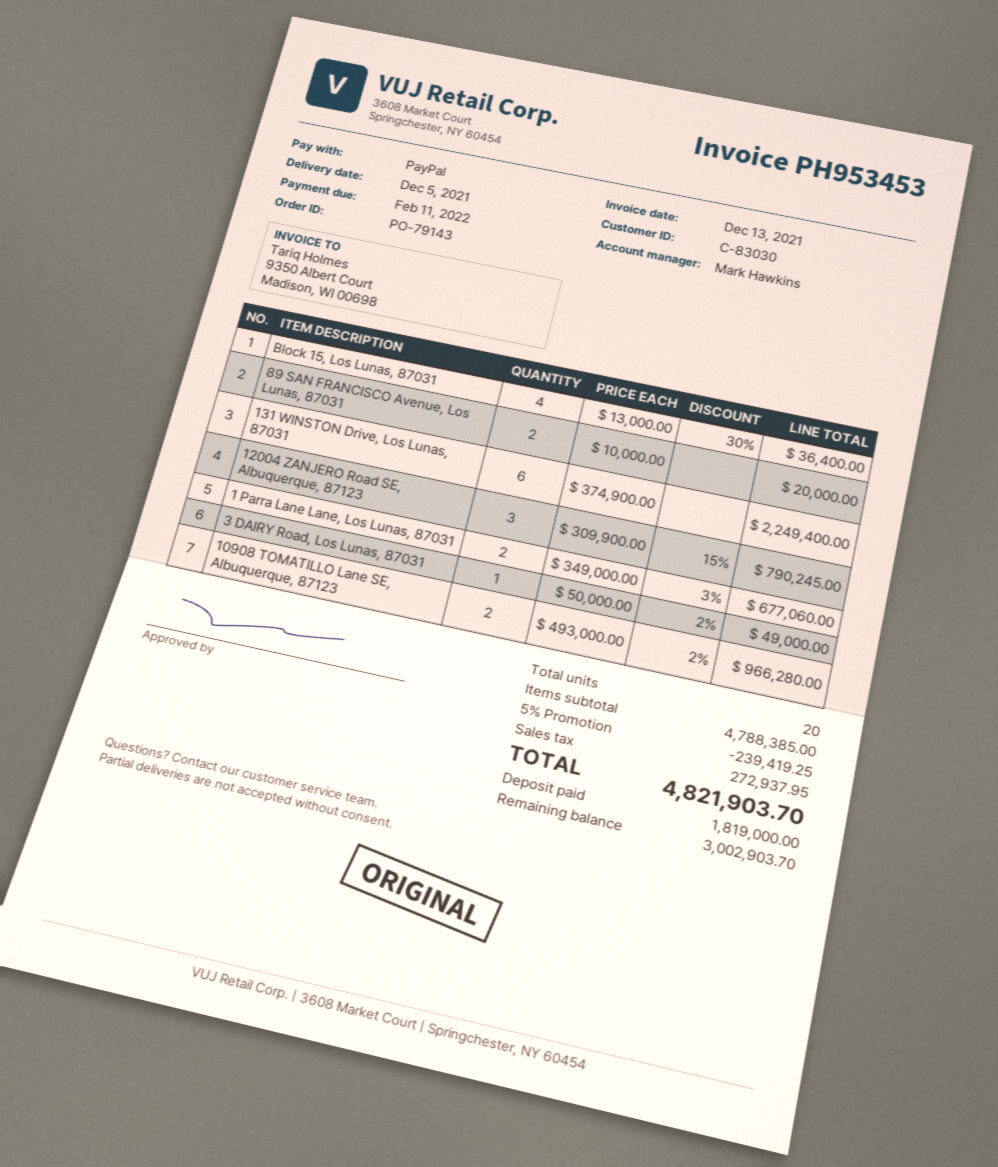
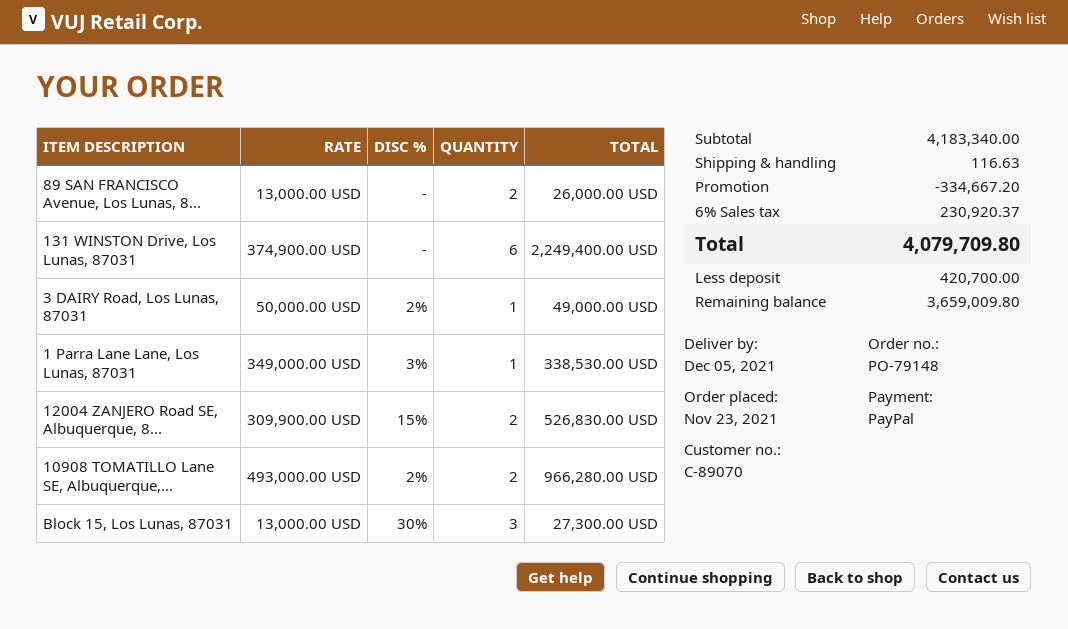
order number: PO-79143 -> PO-79148
customer number: C-83030 -> C-89070
Block 15, Los Lunas, 87031: 4 x 13000.00 - 30% = 36400.00 -> 3 x 13000.00 - 30% = 27300.00
89 SAN FRANCISCO Avenue, Los Lunas, 87031: 2 x 10000.00 = 20000.00 -> 2 x 13000.00 = 26000.00
12004 ZANJERO Road SE, Albuquerque, 87123: 3 x 309900.00 - 15% = 790245.00 -> 2 x 309900.00 - 15% = 526830.00
1 Parra Lane Lane, Los Lunas, 87031: 2 x 349000.00 - 3% = 677060.00 -> 1 x 349000.00 - 3% = 338530.00
subtotal: 4788385.00 -> 4183340.00
discount: 239419.25 -> 334667.20
shipping: none -> 116.63
tax: 272937.95 -> 230920.37
total: 4821903.70 -> 4079709.80
deposit: 1819000.00 -> 420700.00
balance: 3002903.70 -> 3659009.80

